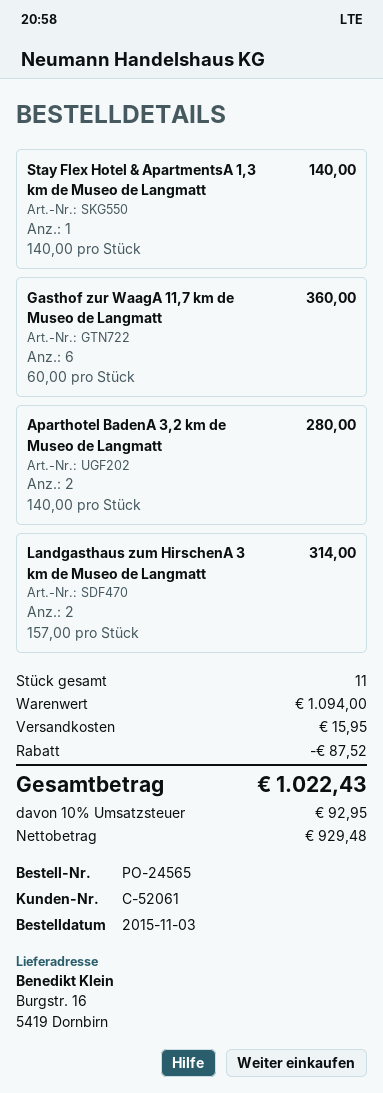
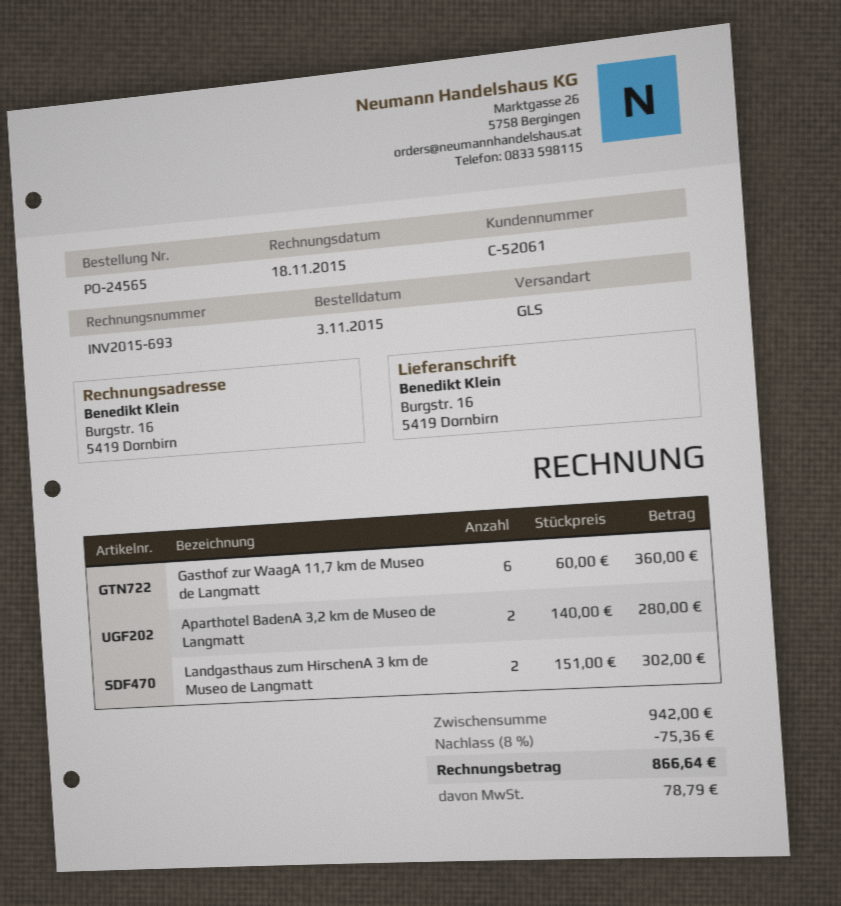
Stay Flex Hotel & ApartmentsA 1,3 km de Museo de Langmatt: 1 x 140.00 = 140.00 -> none
Landgasthaus zum HirschenA 3 km de Museo de Langmatt: 2 x 157.00 = 314.00 -> 2 x 151.00 = 302.00
subtotal: 1094.00 -> 942.00
discount: 87.52 -> 75.36
shipping: 15.95 -> none
tax: 92.95 -> 78.79
total: 1022.43 -> 866.64

